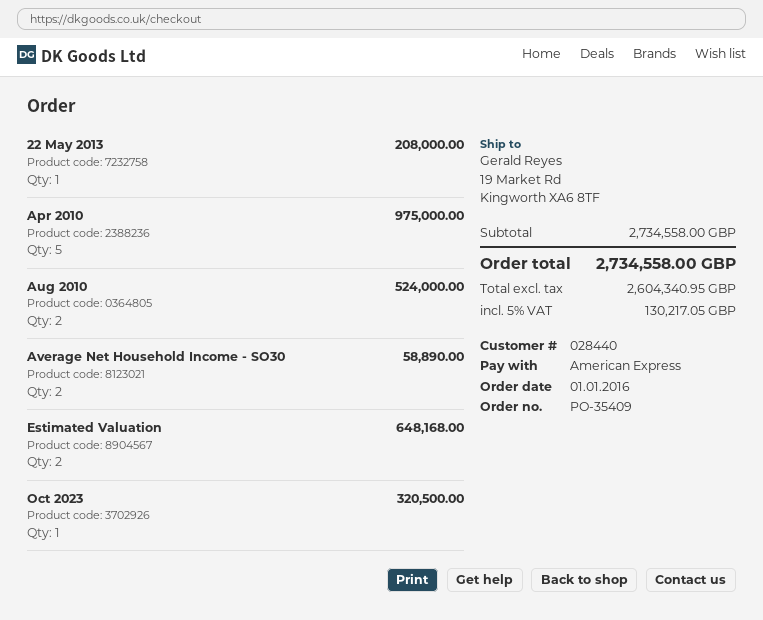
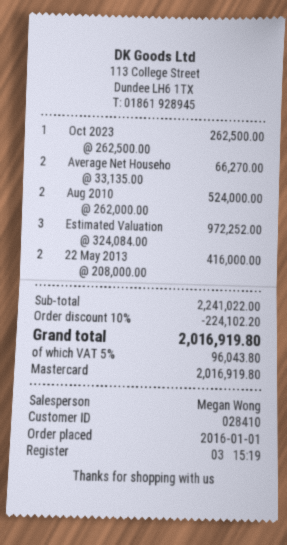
customer number: 028440 -> 028410
payment method: American Express -> Mastercard
22 May 2013: 1 for 208000.00 -> 2 for 416000.00
Apr 2010: 5 for 975000.00 -> none
Average Net Household Income - SO30: 2 for 58890.00 -> 2 for 66270.00
Estimated Valuation: 2 for 648168.00 -> 3 for 972252.00
Oct 2023: 1 for 320500.00 -> 1 for 262500.00
subtotal: 2734558.00 -> 2241022.00
discount: none -> 10% = 224102.20
tax: 5% = 130217.05 -> 5% = 96043.80
total: 2734558.00 -> 2016919.80

